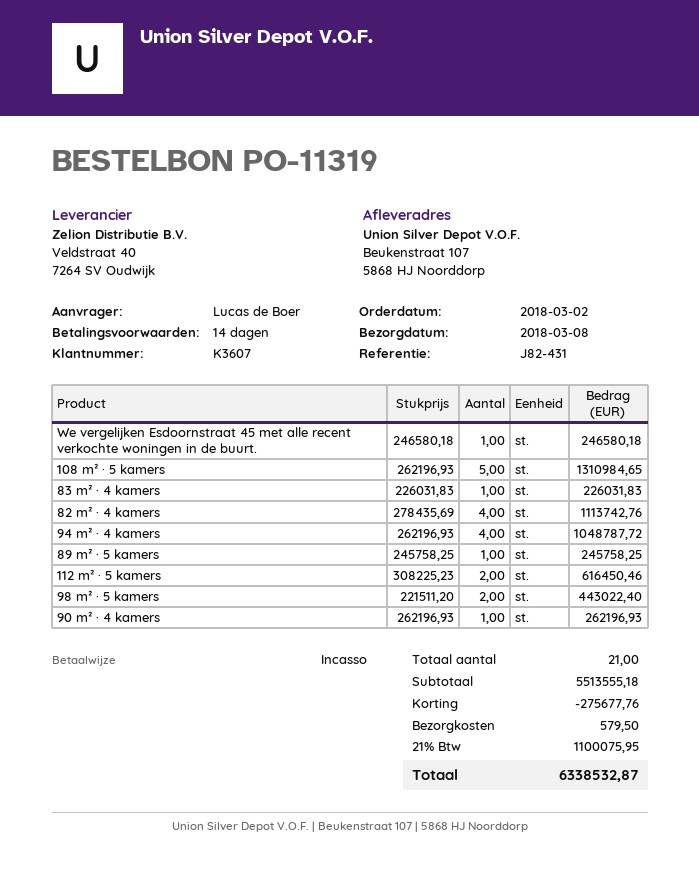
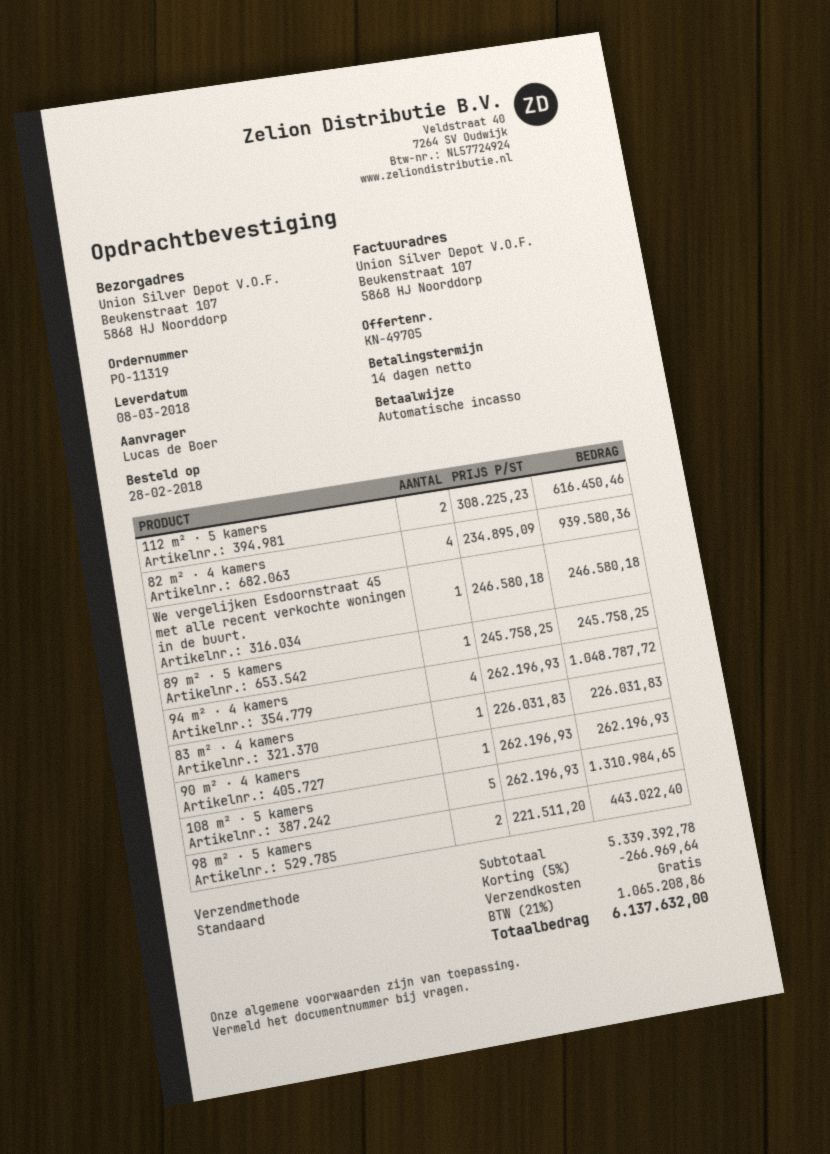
order date: 2018-03-02 -> 2018-02-28
82 m² · 4 kamers: 4 x 278435.69 = 1113742.76 -> 4 x 234895.09 = 939580.36
subtotal: 5513555.18 -> 5339392.78
discount: 275677.76 -> 266969.64
shipping: 579.50 -> 0.00
tax: 21% = 1100075.95 -> 21% = 1065208.86
total: 6338532.87 -> 6137632.00

